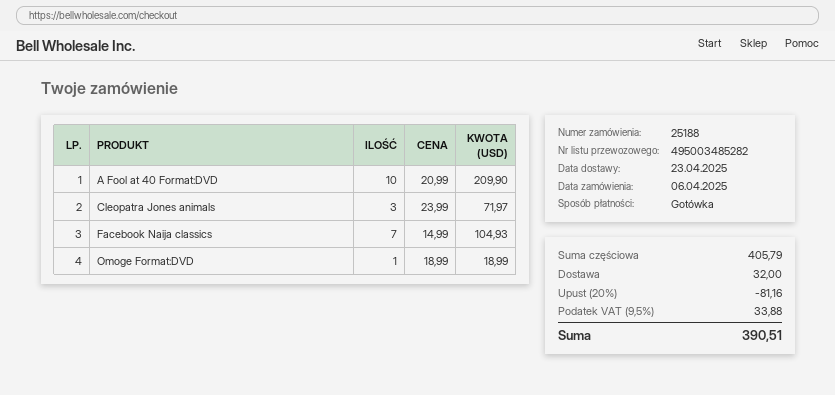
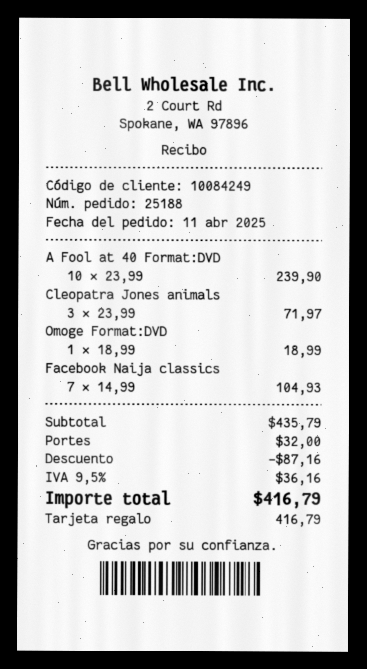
order date: 2025-04-06 -> 2025-04-11
payment method: cash -> gift card
A Fool at 40 Format:DVD: 10 x 20.99 = 209.90 -> 10 x 23.99 = 239.90
subtotal: 405.79 -> 435.79
discount: 81.16 -> 87.16
tax: 9.5% = 33.88 -> 9.5% = 36.16
total: 390.51 -> 416.79

